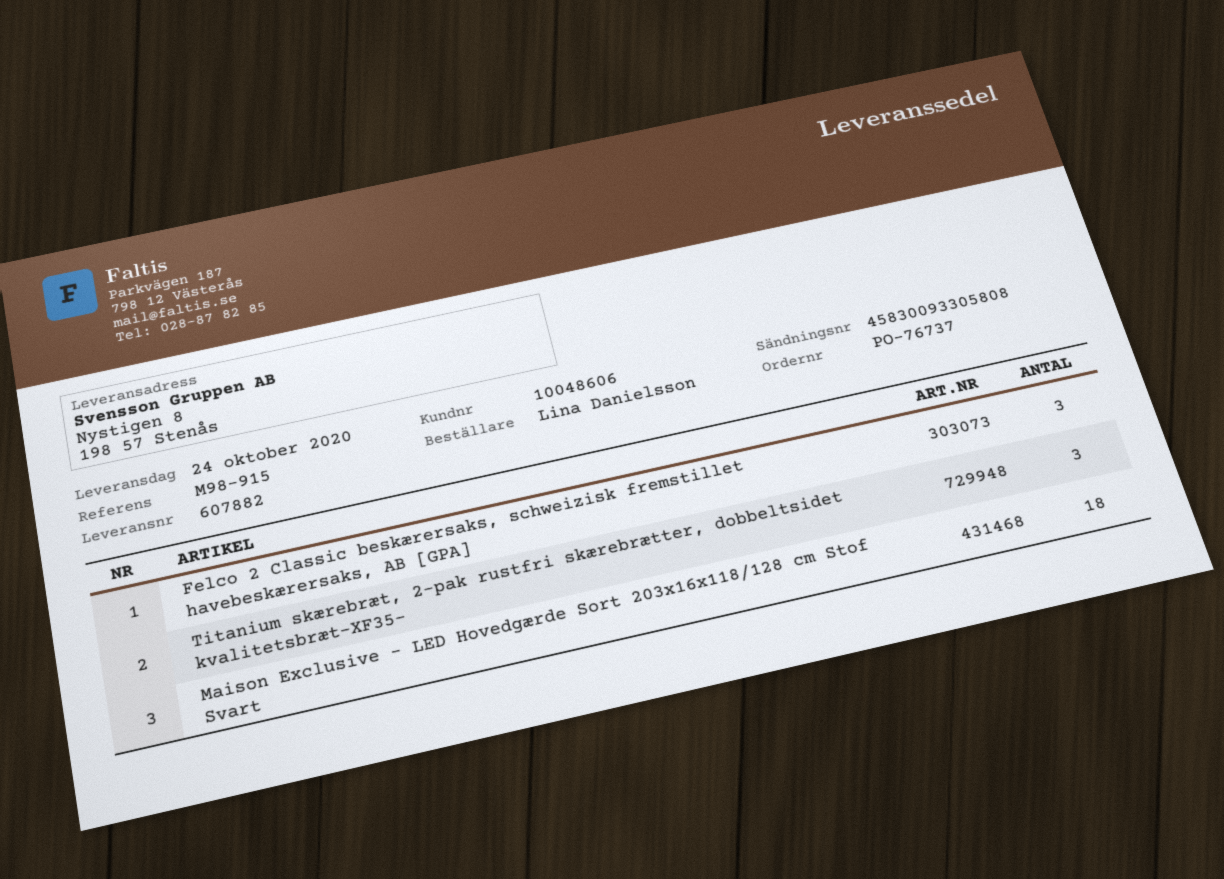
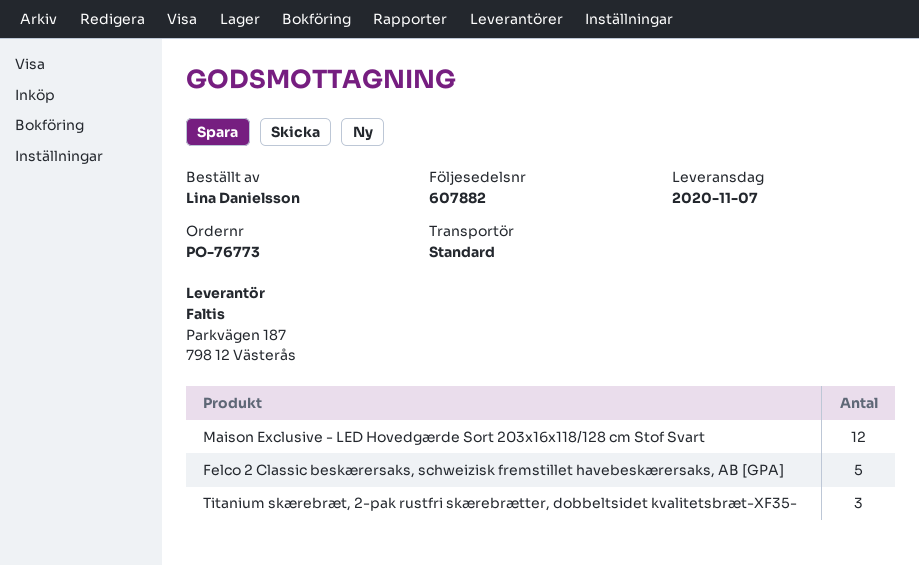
order number: PO-76737 -> PO-76773
delivery date: 2020-10-24 -> 2020-11-07
Felco 2 Classic beskærersaks, schweizisk fremstillet havebeskærersaks, AB [GPA]: 3 -> 5
Maison Exclusive - LED Hovedgærde Sort 203x16x118/128 cm Stof Svart: 18 -> 12

